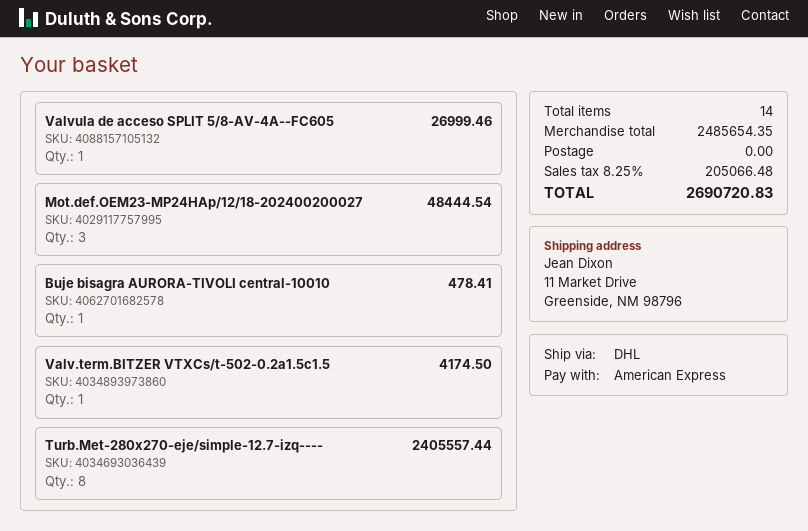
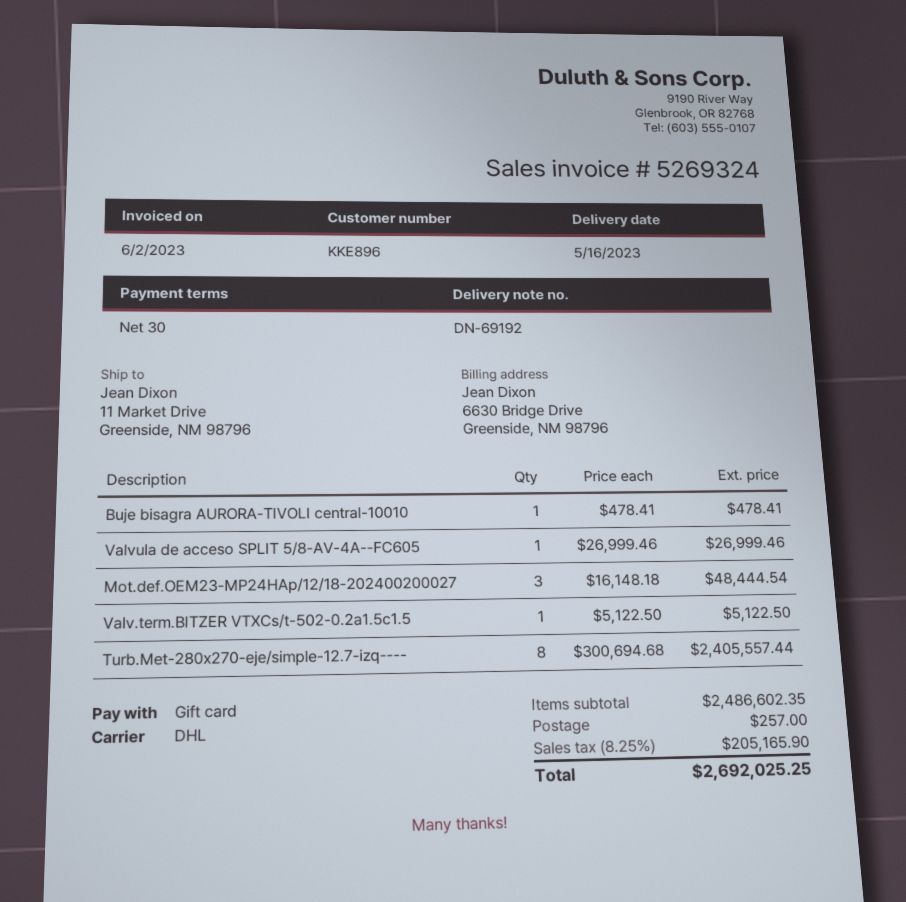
payment method: American Express -> gift card
Valv.term.BITZER VTXCs/t-502-0.2a1.5c1.5: 1 for 4174.50 -> 1 for 5122.50
subtotal: 2485654.35 -> 2486602.35
shipping: 0.00 -> 257.00
tax: 8.25% = 205066.48 -> 8.25% = 205165.90
total: 2690720.83 -> 2692025.25

